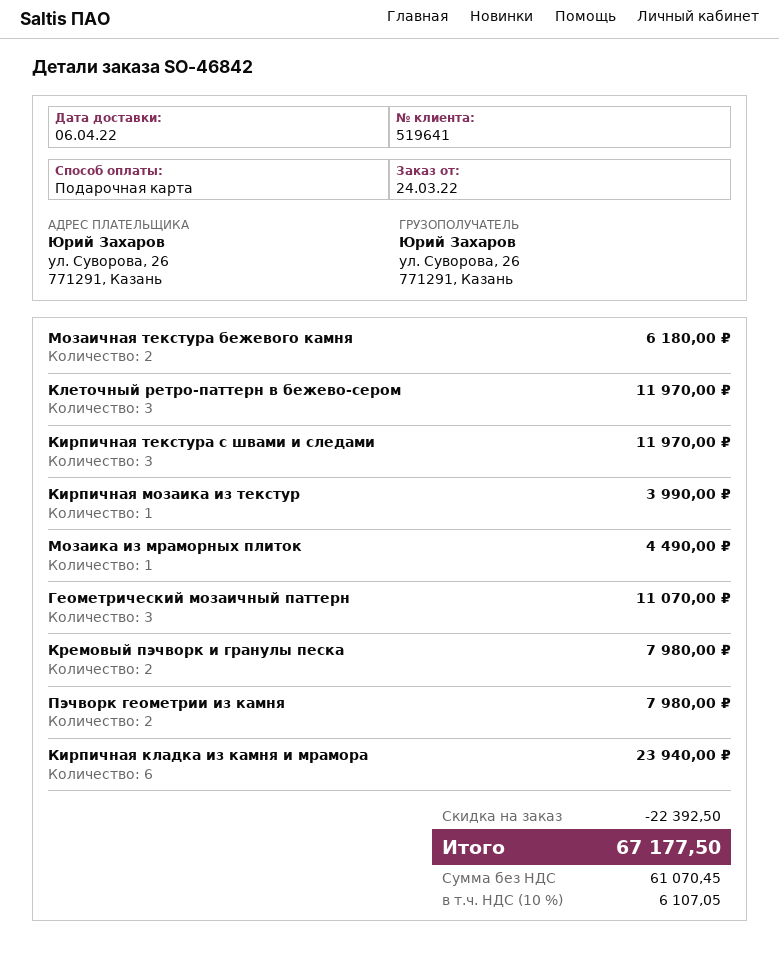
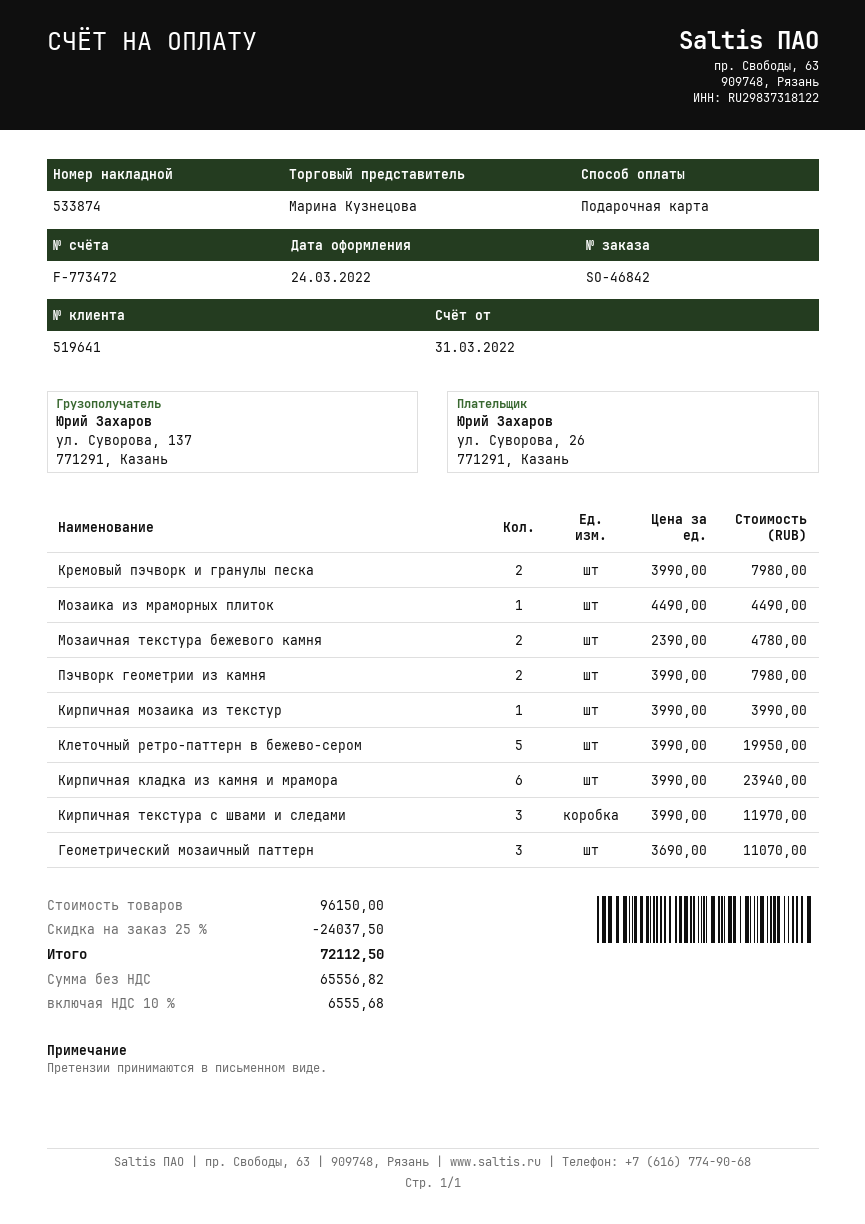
ship to: ул. Суворова, 26, 771291, Казань -> ул. Суворова, 137, 771291, Казань
Мозаичная текстура бежевого камня: 2 for 6180.00 -> 2 for 4780.00
Клеточный ретро-паттерн в бежево-сером: 3 for 11970.00 -> 5 for 19950.00
discount: 22392.50 -> 24037.50
net: 61070.45 -> 65556.82
tax: 10% = 6107.05 -> 10% = 6555.68
total: 67177.50 -> 72112.50

